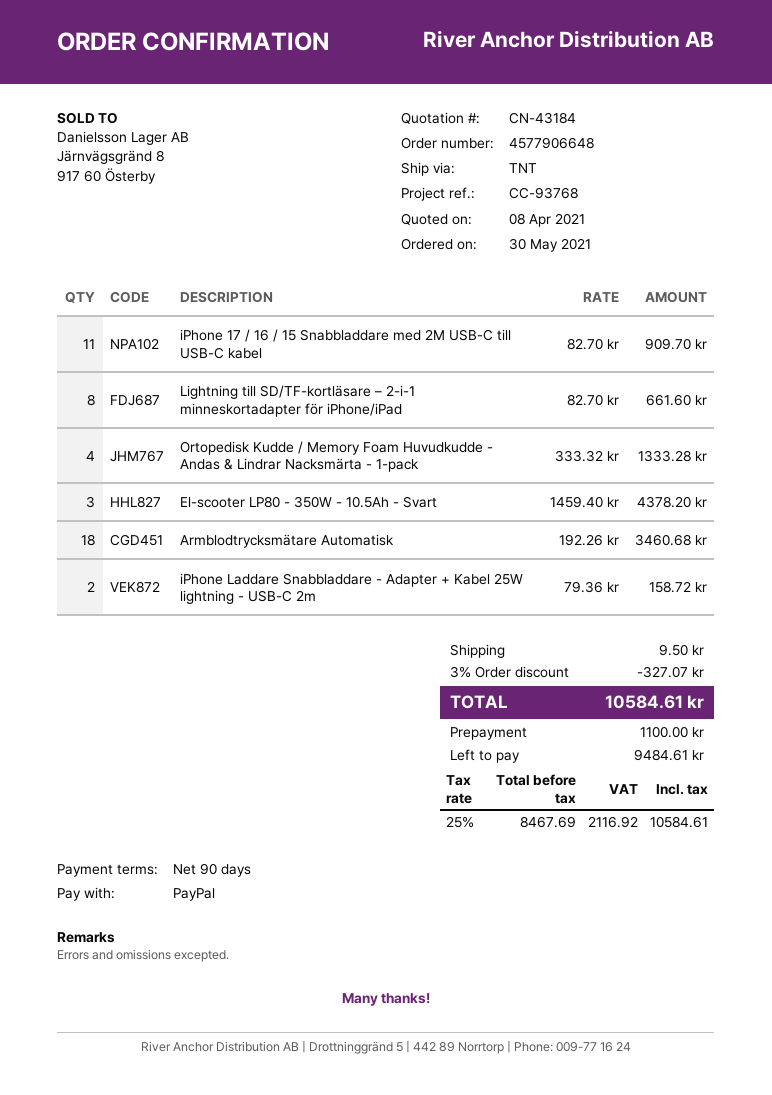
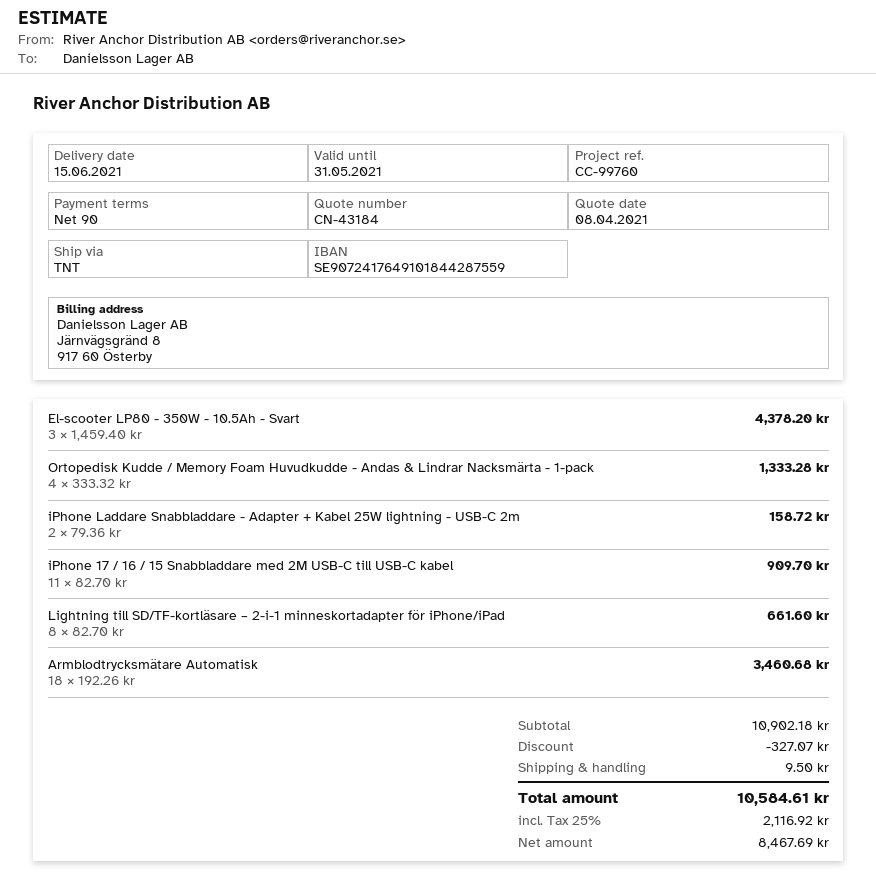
reference: CC-93768 -> CC-99760

